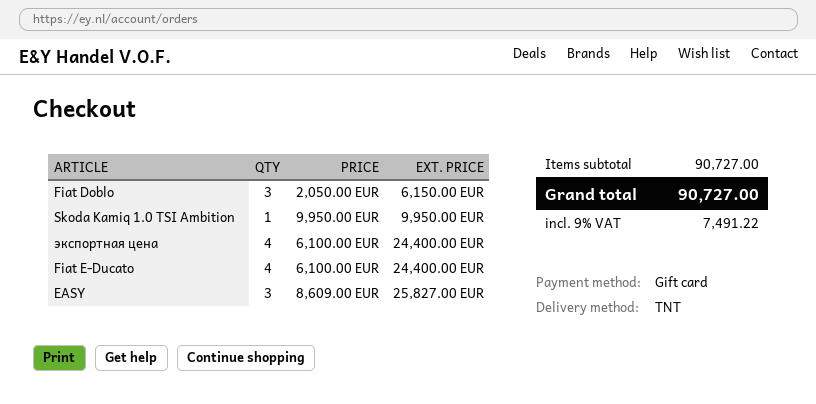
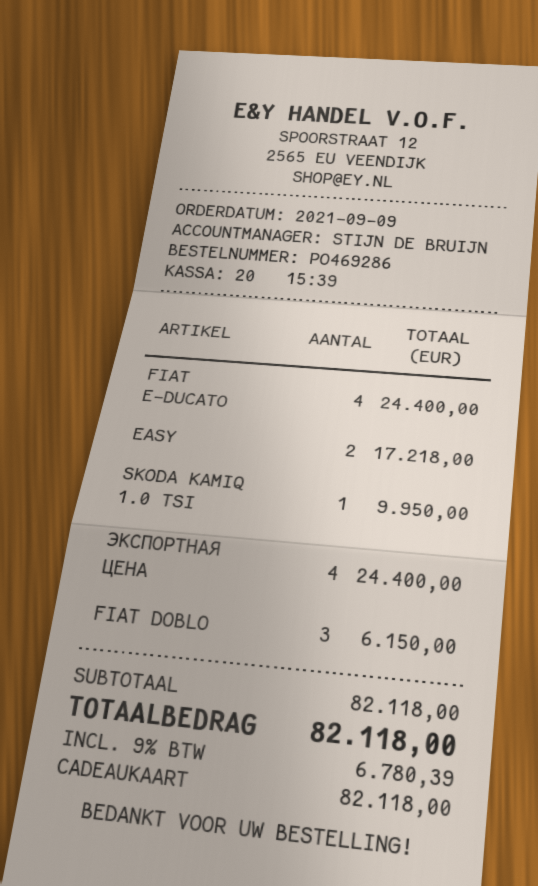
EASY: 3 for 25827.00 -> 2 for 17218.00
subtotal: 90727.00 -> 82118.00
tax: 9% = 7491.22 -> 9% = 6780.39
total: 90727.00 -> 82118.00

